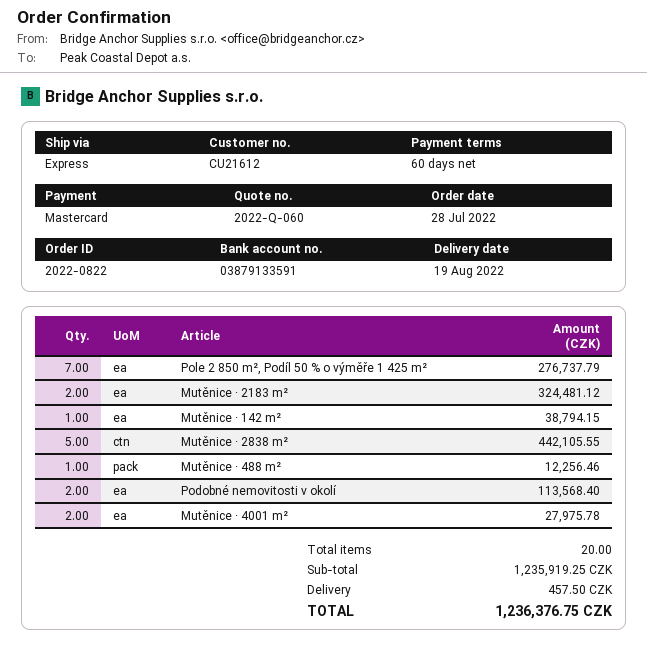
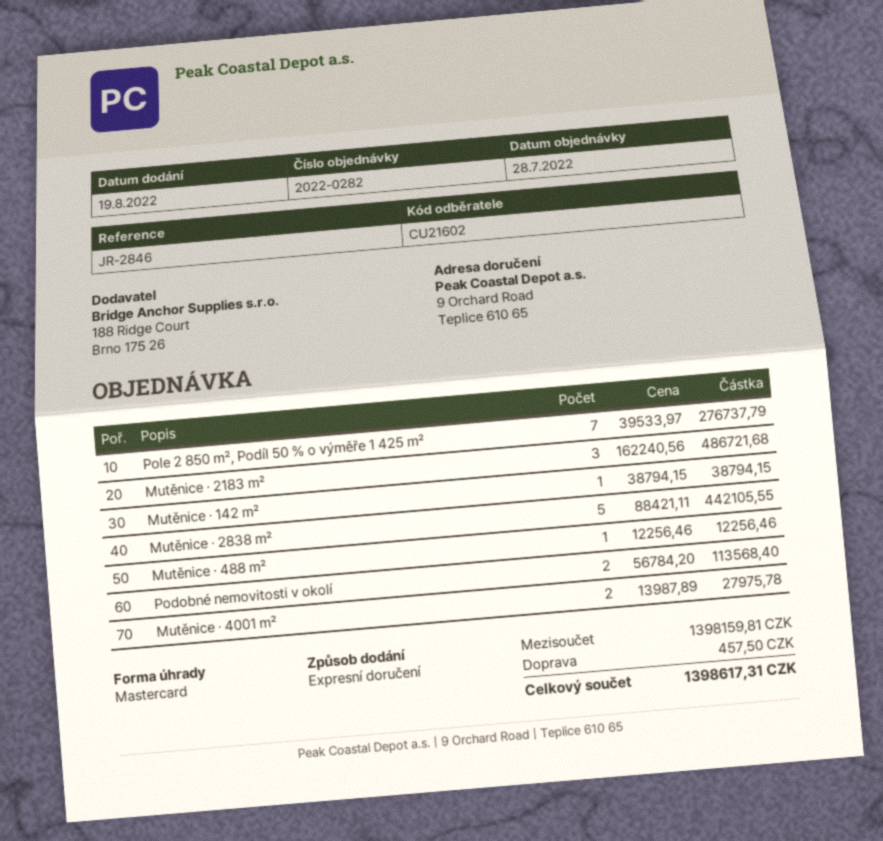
order number: 2022-0822 -> 2022-0282
customer number: CU21612 -> CU21602
Mutěnice · 2183 m²: 2 for 324481.12 -> 3 for 486721.68
subtotal: 1235919.25 -> 1398159.81
total: 1236376.75 -> 1398617.31

